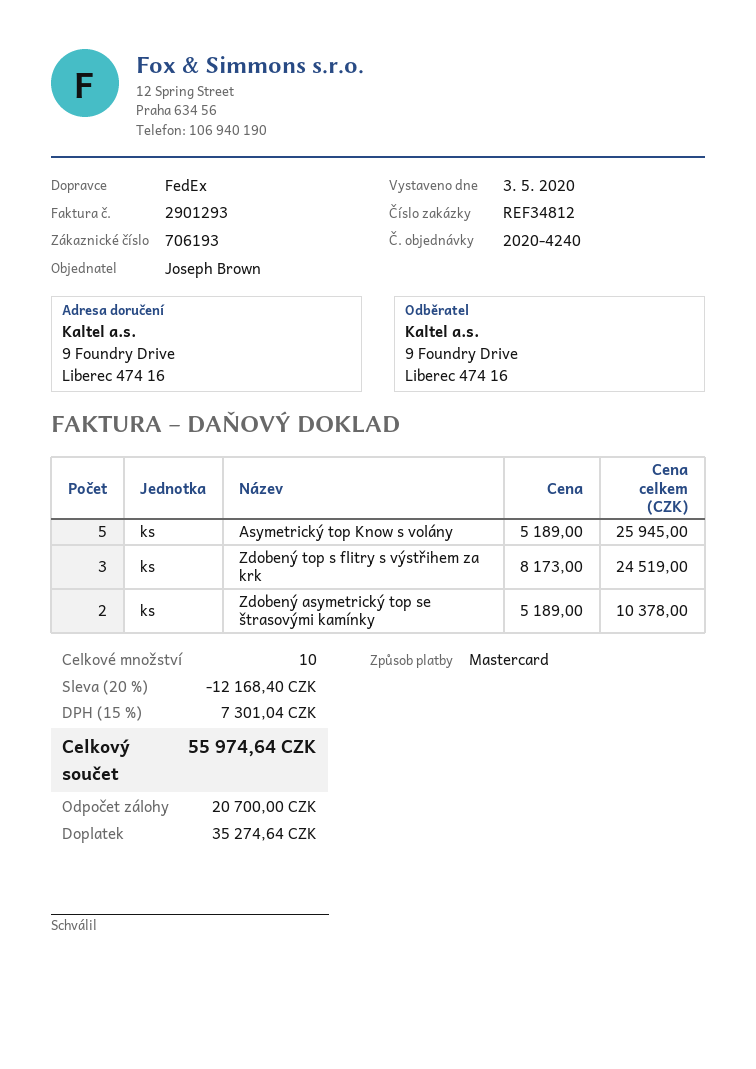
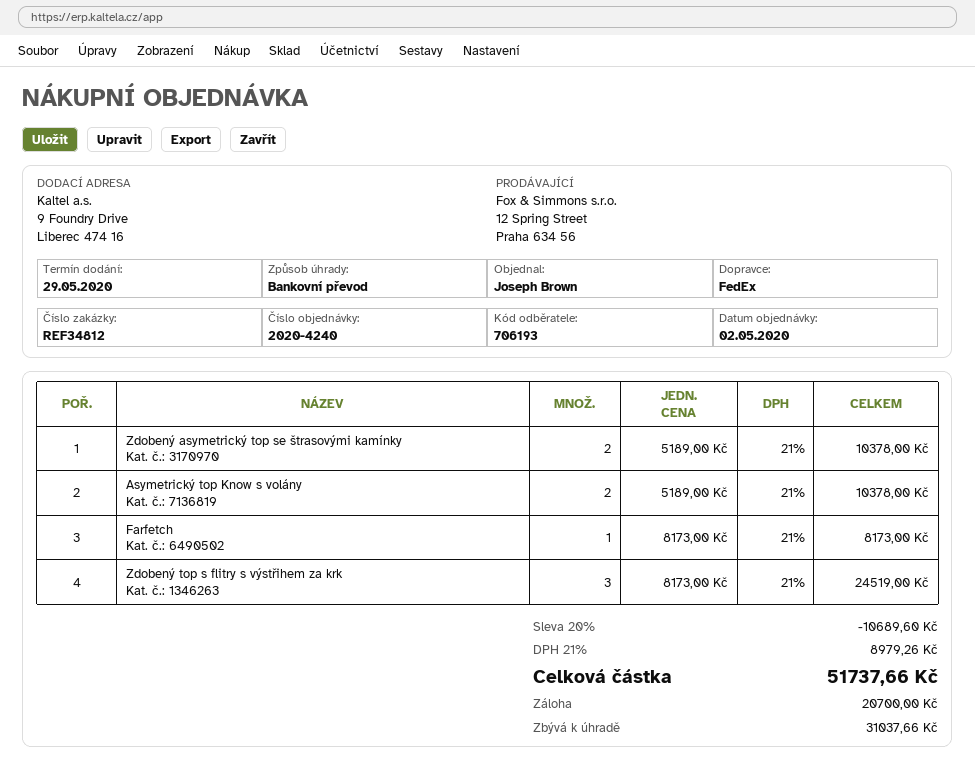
payment method: Mastercard -> bank transfer
Asymetrický top Know s volány: 5 x 5189.00 = 25945.00 -> 2 x 5189.00 = 10378.00
Farfetch: none -> 1 x 8173.00 = 8173.00
discount: 20% = 12168.40 -> 20% = 10689.60
tax: 15% = 7301.04 -> 21% = 8979.26
total: 55974.64 -> 51737.66
balance: 35274.64 -> 31037.66

